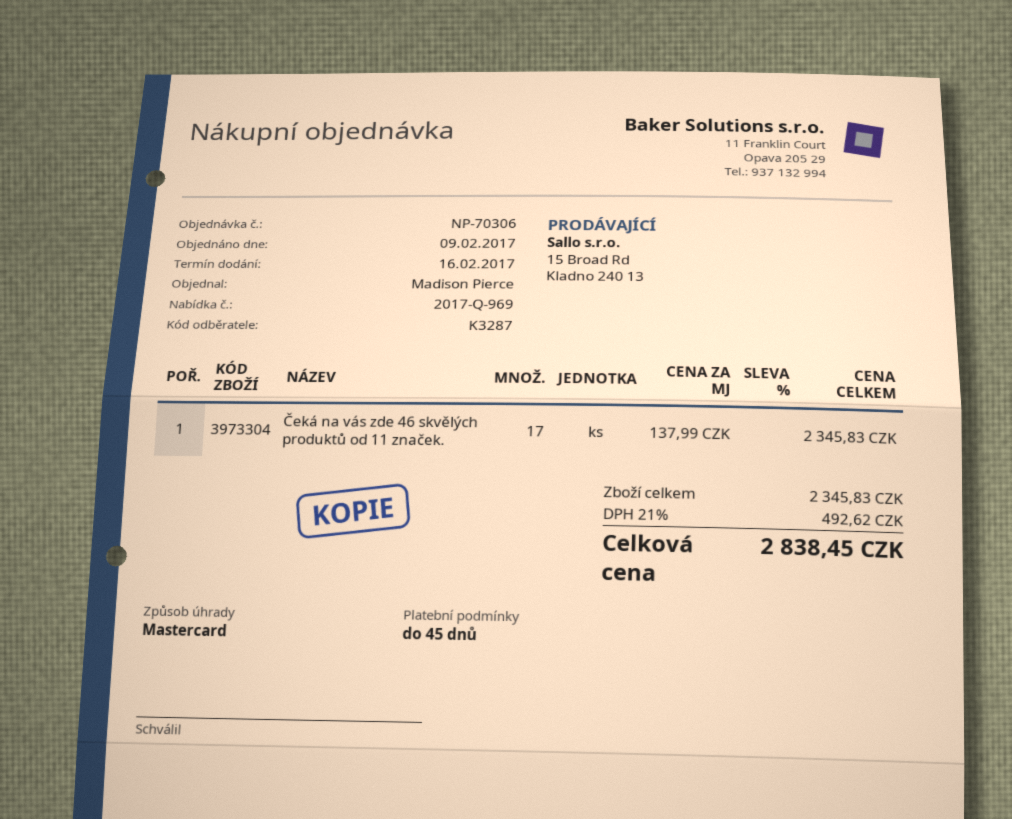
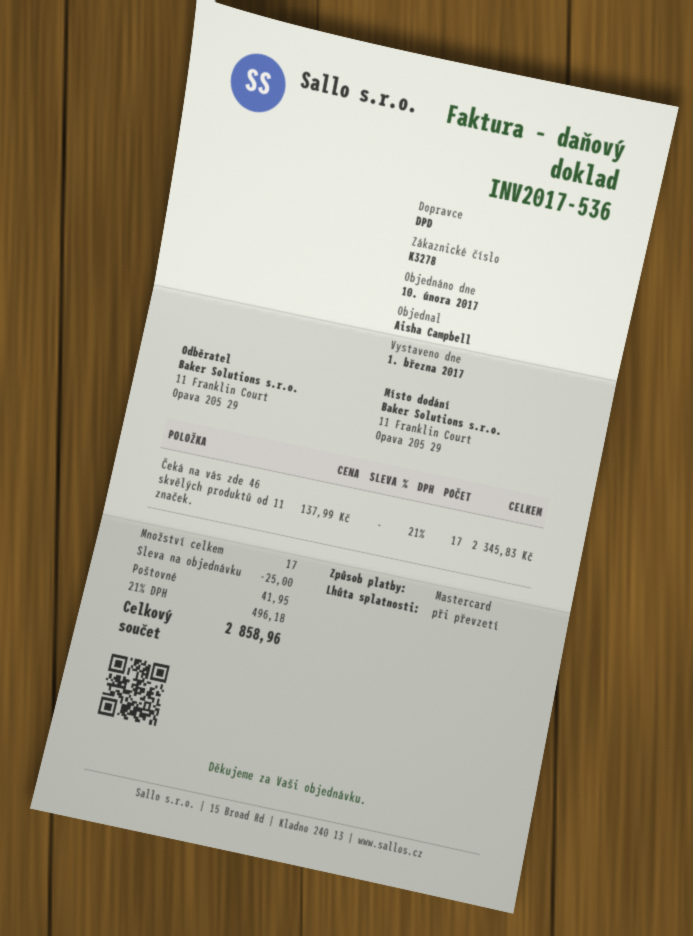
order date: 2017-02-09 -> 2017-02-10
payment terms: 45 days -> on receipt
customer number: K3287 -> K3278
ordered by: Madison Pierce -> Aisha Campbell
discount: none -> 25.00
shipping: none -> 41.95
tax: 21% = 492.62 -> 21% = 496.18
total: 2838.45 -> 2858.96

